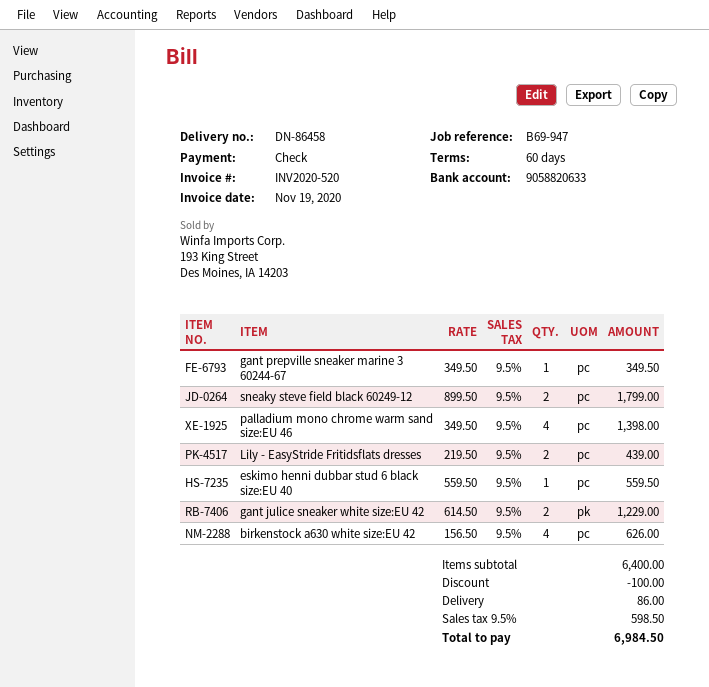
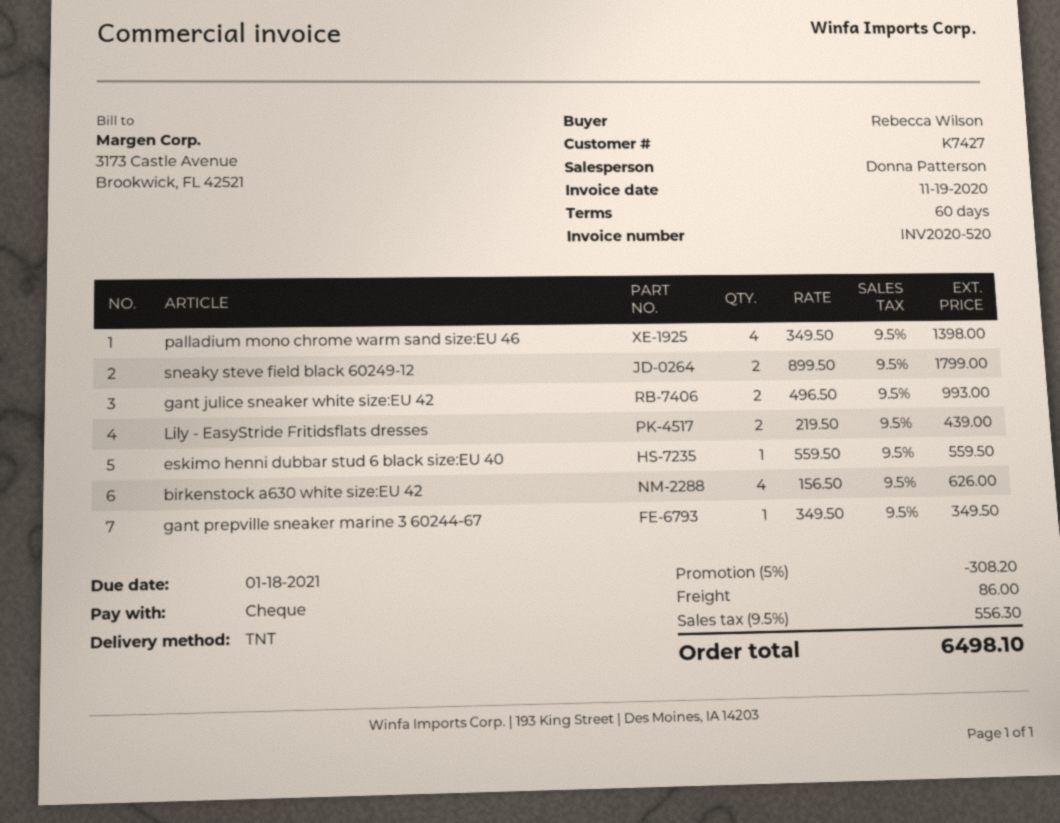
gant julice sneaker white size:EU 42: 2 x 614.50 = 1229.00 -> 2 x 496.50 = 993.00
discount: 100.00 -> 308.20
tax: 9.5% = 598.50 -> 9.5% = 556.30
total: 6984.50 -> 6498.10

